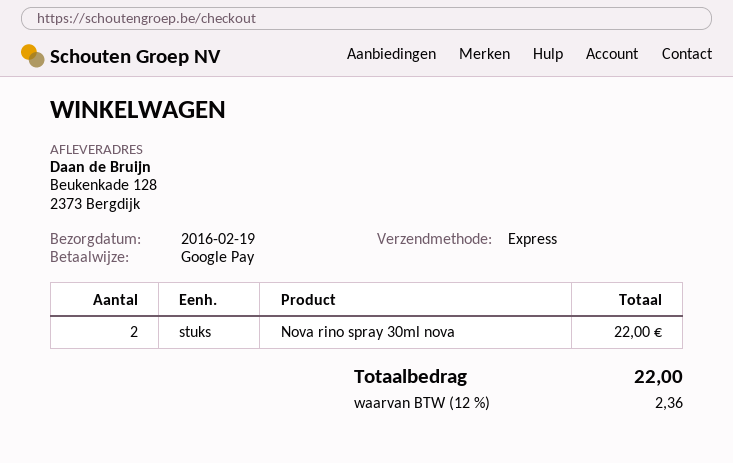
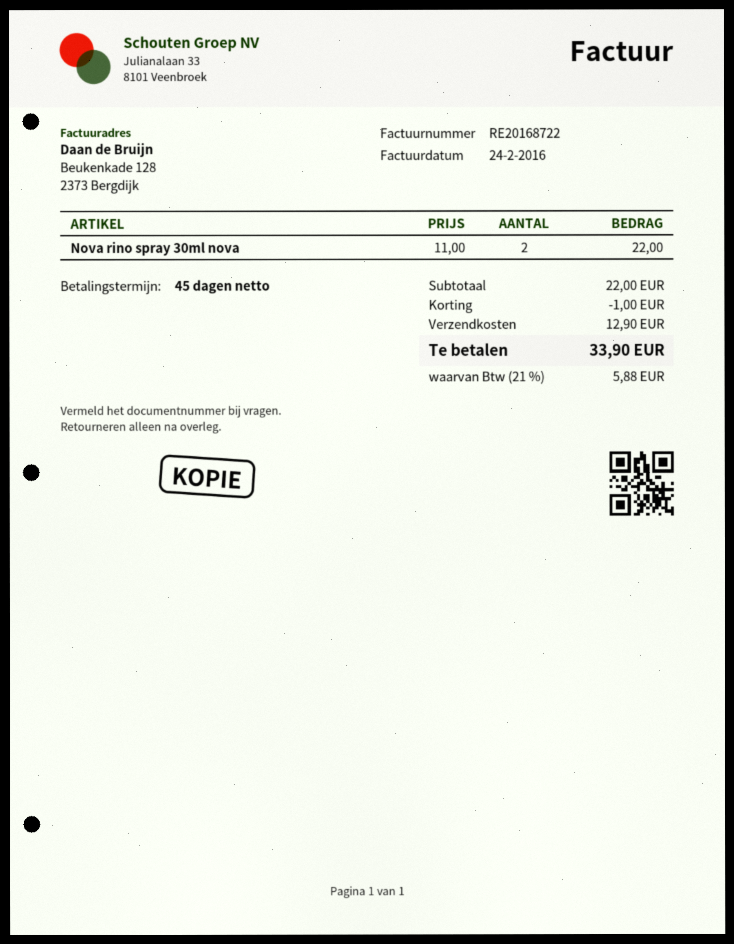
discount: none -> 1.00
shipping: none -> 12.90
tax: 12% = 2.36 -> 21% = 5.88
total: 22.00 -> 33.90

